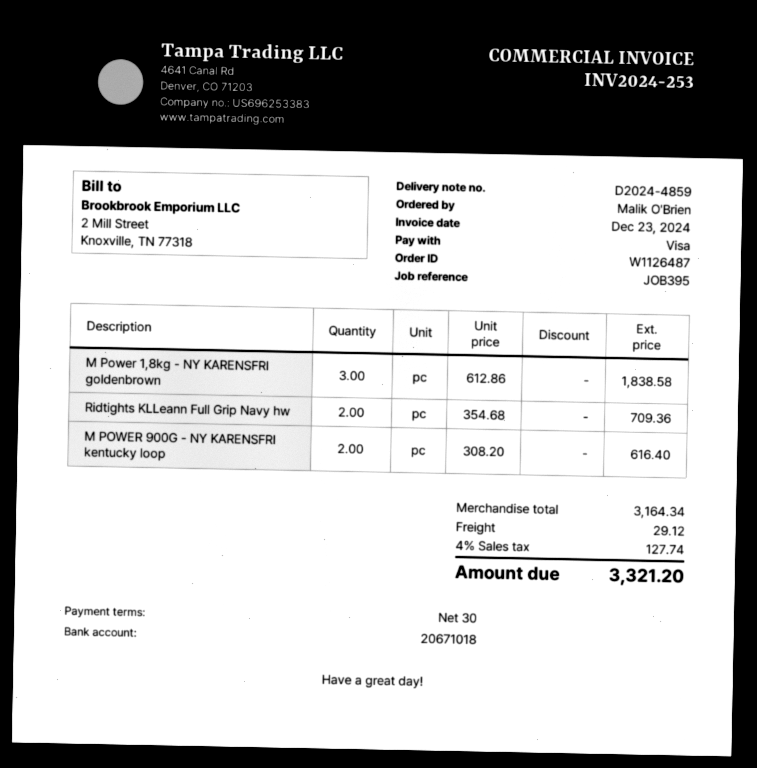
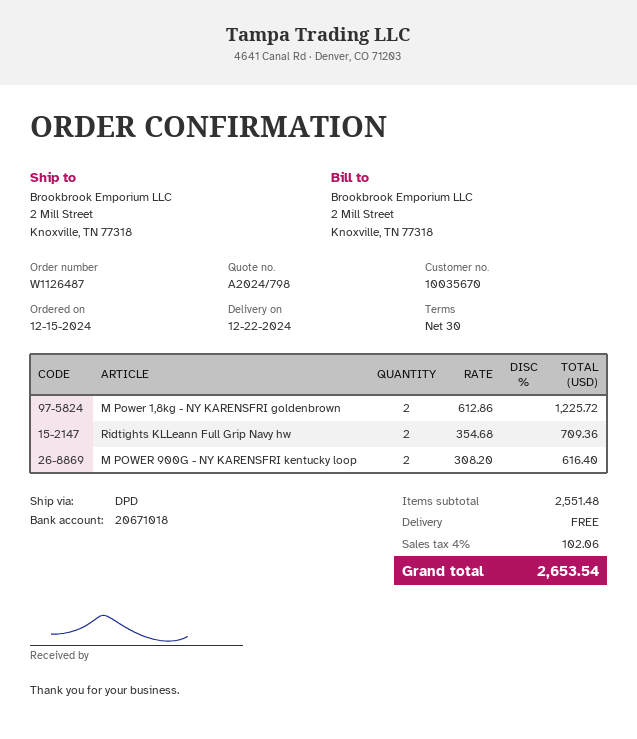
M Power 1,8kg - NY KARENSFRI goldenbrown: 3 x 612.86 = 1838.58 -> 2 x 612.86 = 1225.72
subtotal: 3164.34 -> 2551.48
shipping: 29.12 -> 0.00
tax: 4% = 127.74 -> 4% = 102.06
total: 3321.20 -> 2653.54

